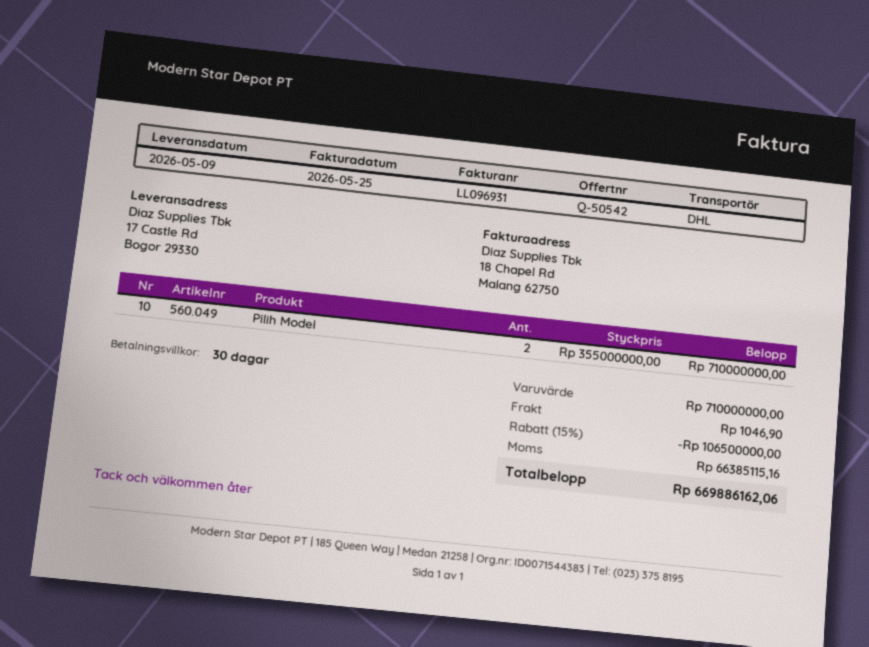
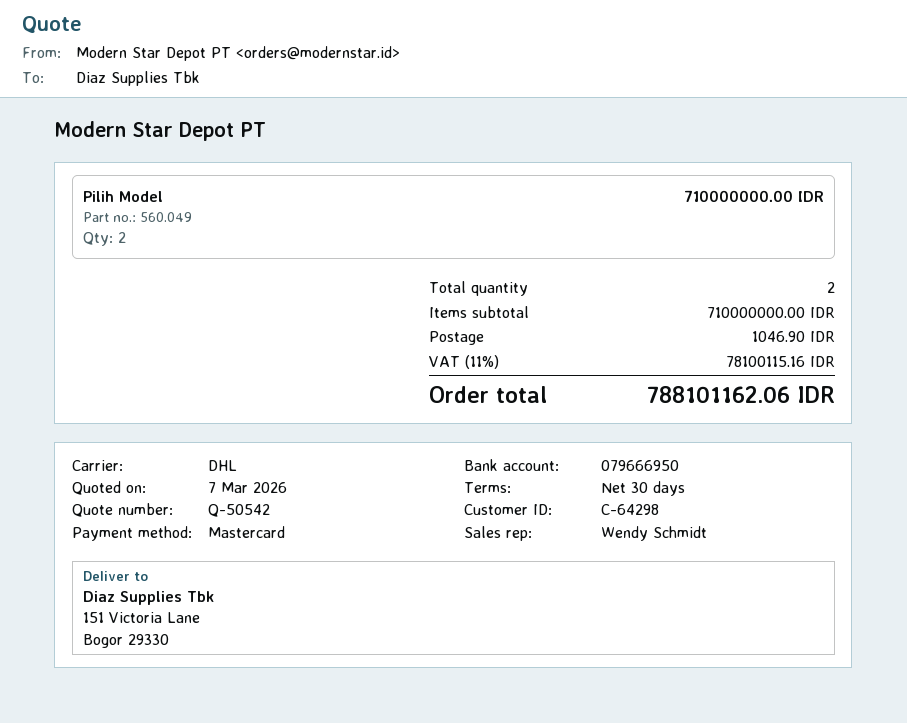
ship to: 17 Castle Rd, Bogor 29330 -> 151 Victoria Lane, Bogor 29330
discount: 15% = 106500000.00 -> none
tax: 66385115.16 -> 78100115.16
total: 669886162.06 -> 788101162.06

